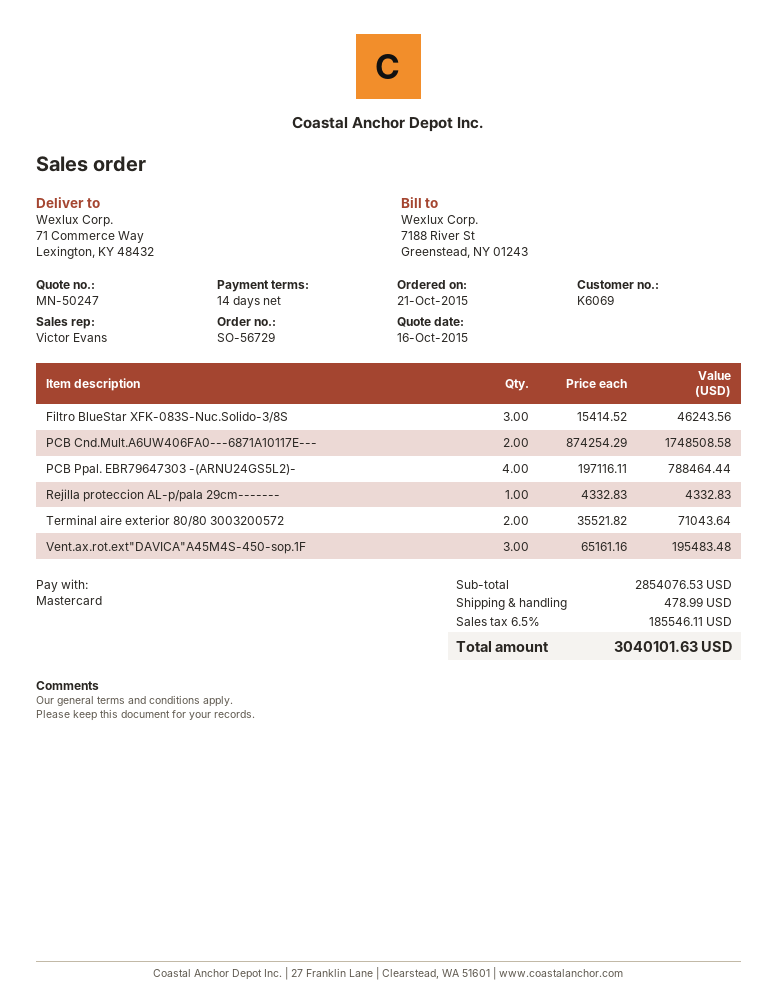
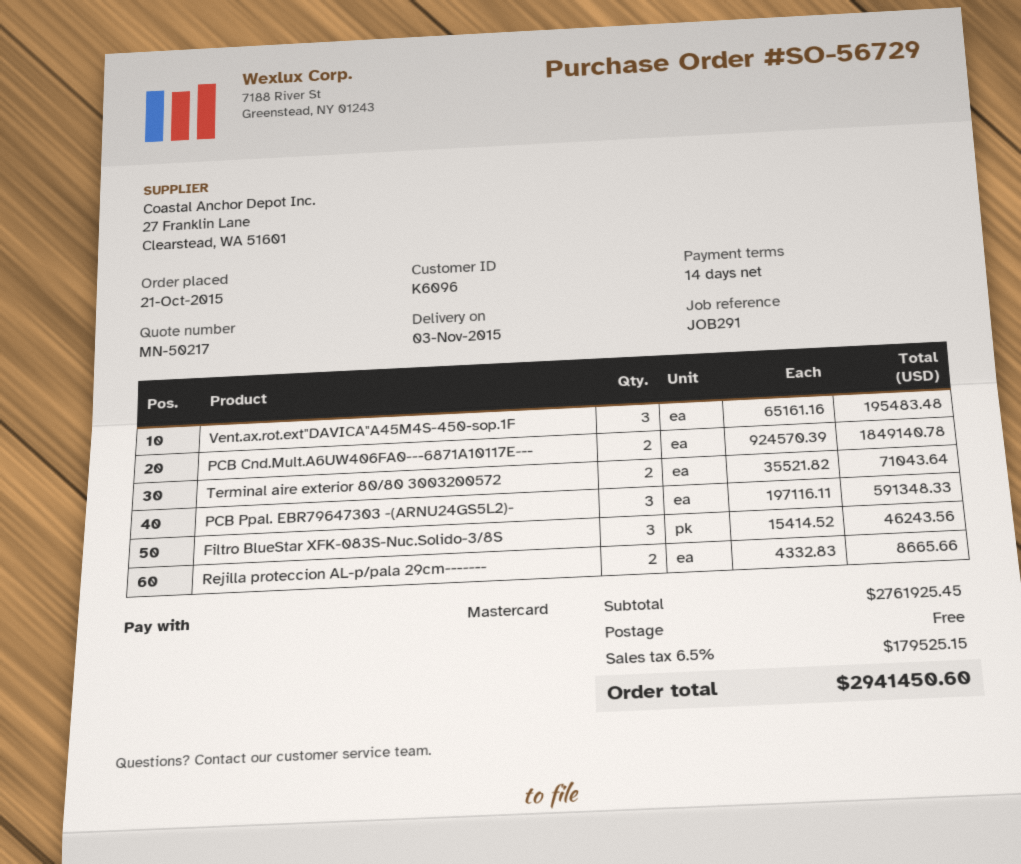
quote number: MN-50247 -> MN-50217
customer number: K6069 -> K6096
PCB Cnd.Mult.A6UW406FA0---6871A10117E---: 2 x 874254.29 = 1748508.58 -> 2 x 924570.39 = 1849140.78
PCB Ppal. EBR79647303 -(ARNU24GS5L2)-: 4 x 197116.11 = 788464.44 -> 3 x 197116.11 = 591348.33
Rejilla proteccion AL-p/pala 29cm-------: 1 x 4332.83 = 4332.83 -> 2 x 4332.83 = 8665.66
subtotal: 2854076.53 -> 2761925.45
shipping: 478.99 -> 0.00
tax: 6.5% = 185546.11 -> 6.5% = 179525.15
total: 3040101.63 -> 2941450.60

